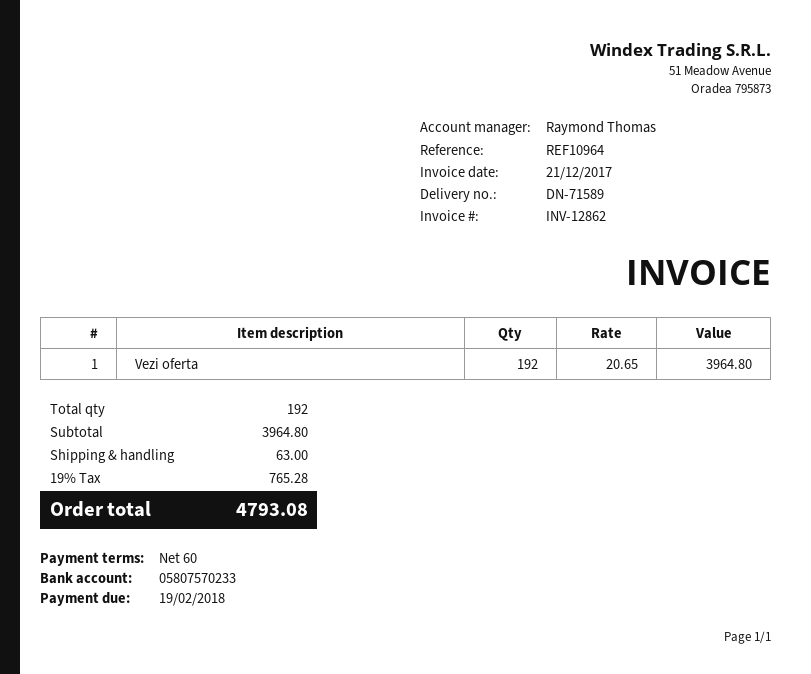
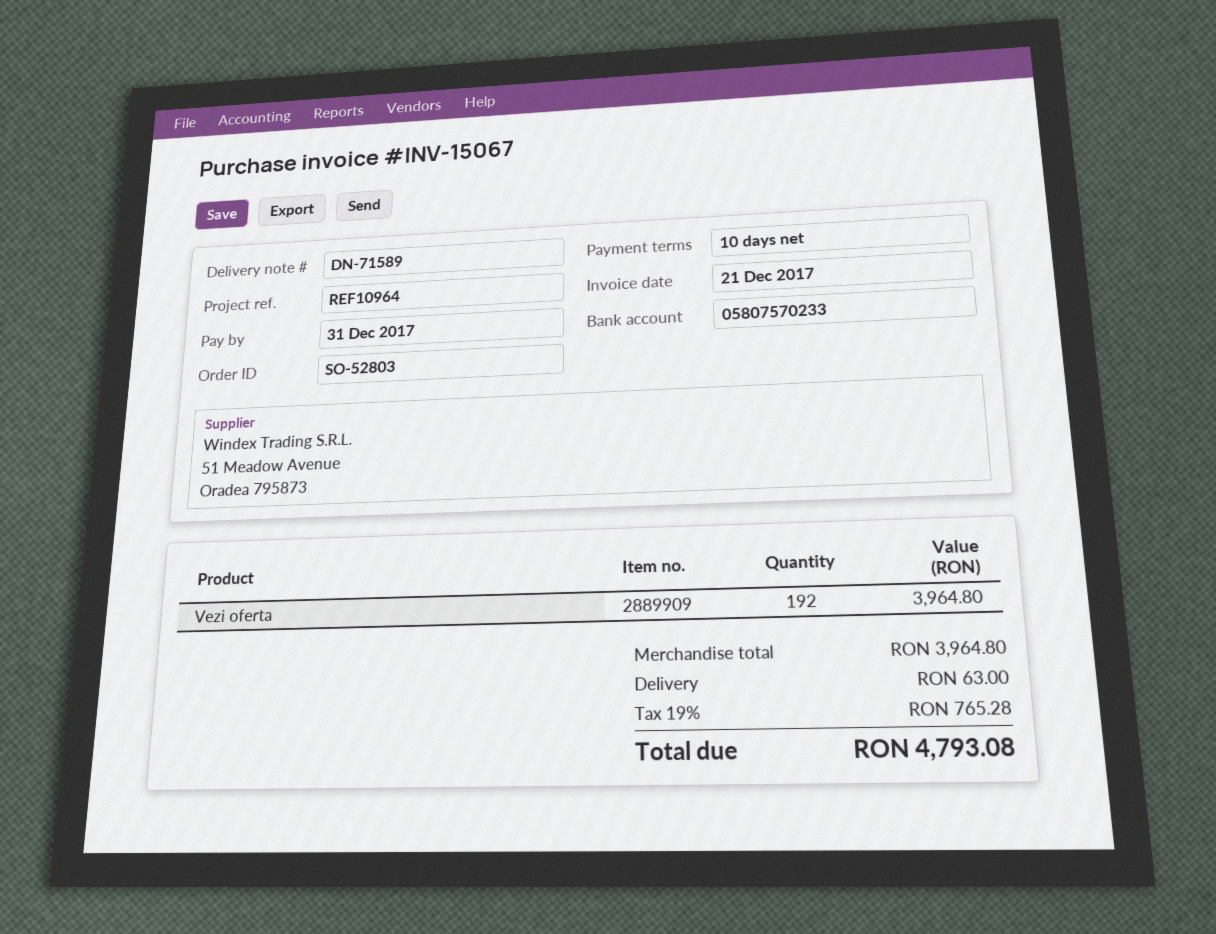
invoice number: INV-12862 -> INV-15067
payment terms: 60 days -> 10 days
due date: 2018-02-19 -> 2017-12-31

